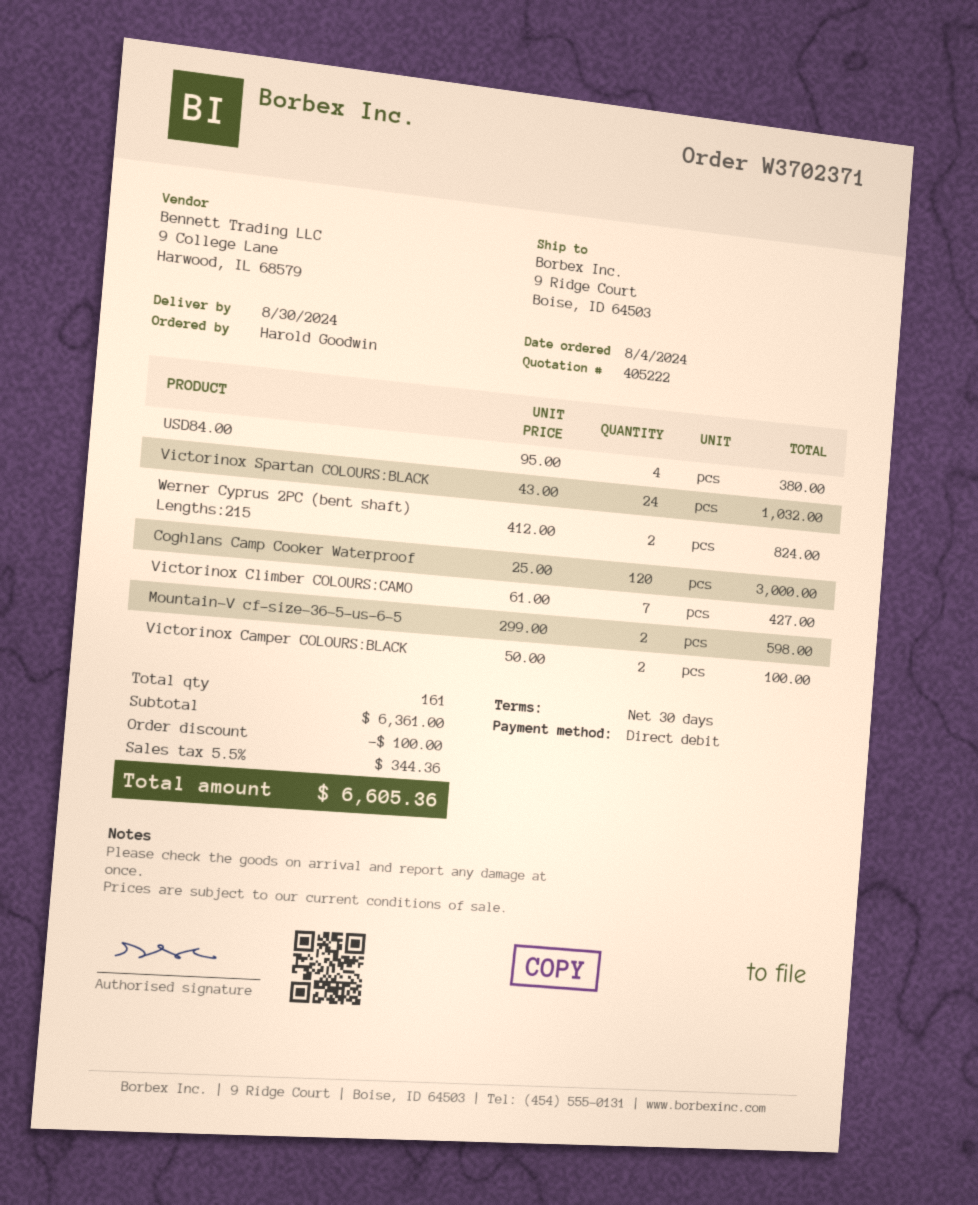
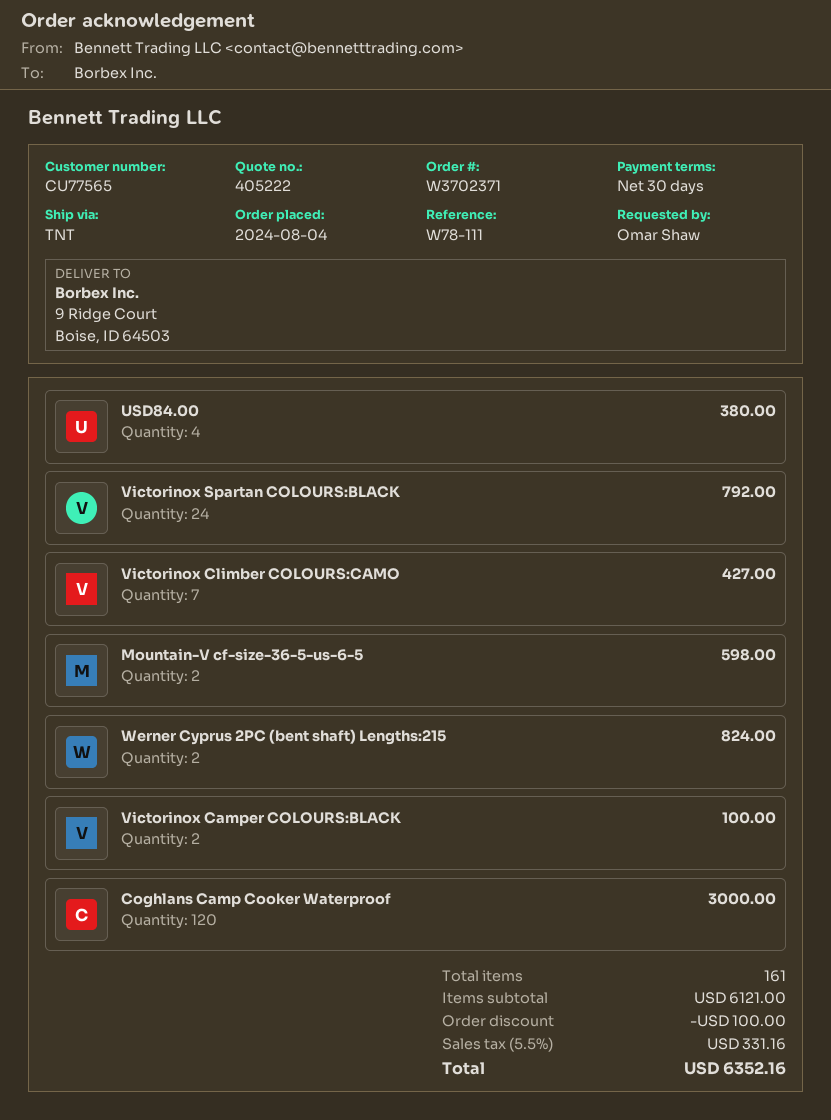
ordered by: Harold Goodwin -> Omar Shaw
Victorinox Spartan COLOURS:BLACK: 24 for 1032.00 -> 24 for 792.00
subtotal: 6361.00 -> 6121.00
tax: 5.5% = 344.36 -> 5.5% = 331.16
total: 6605.36 -> 6352.16

